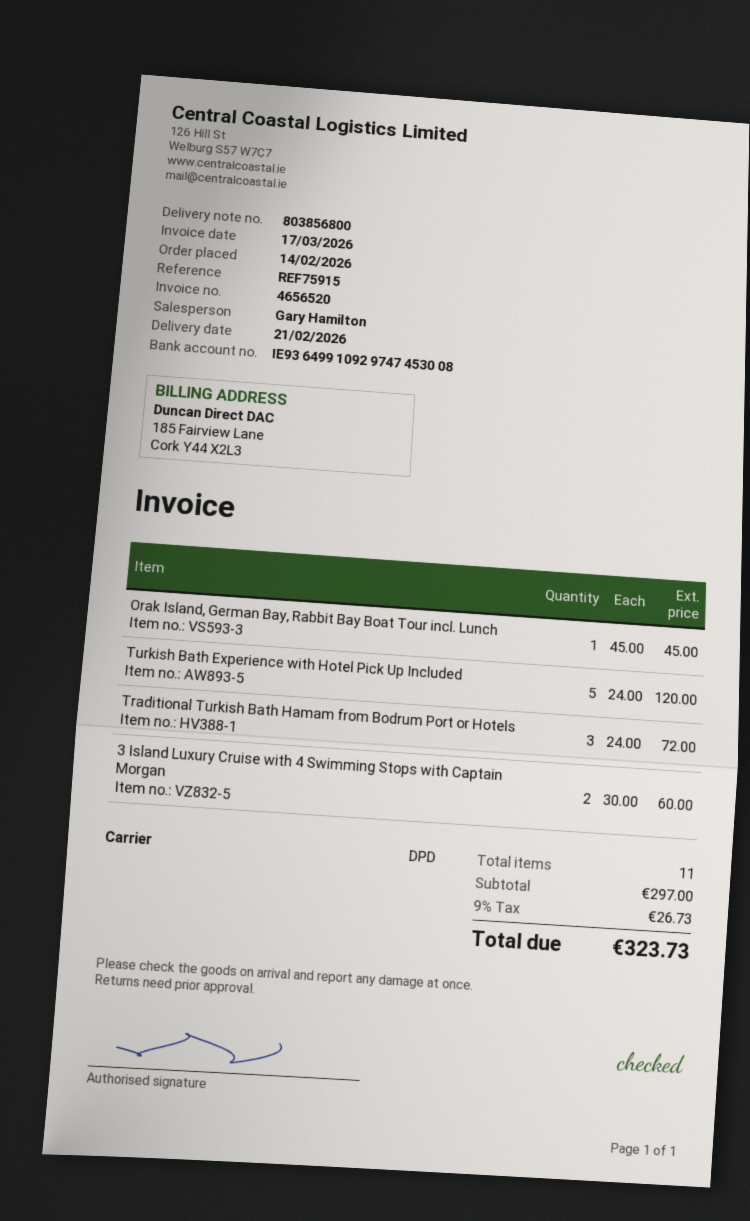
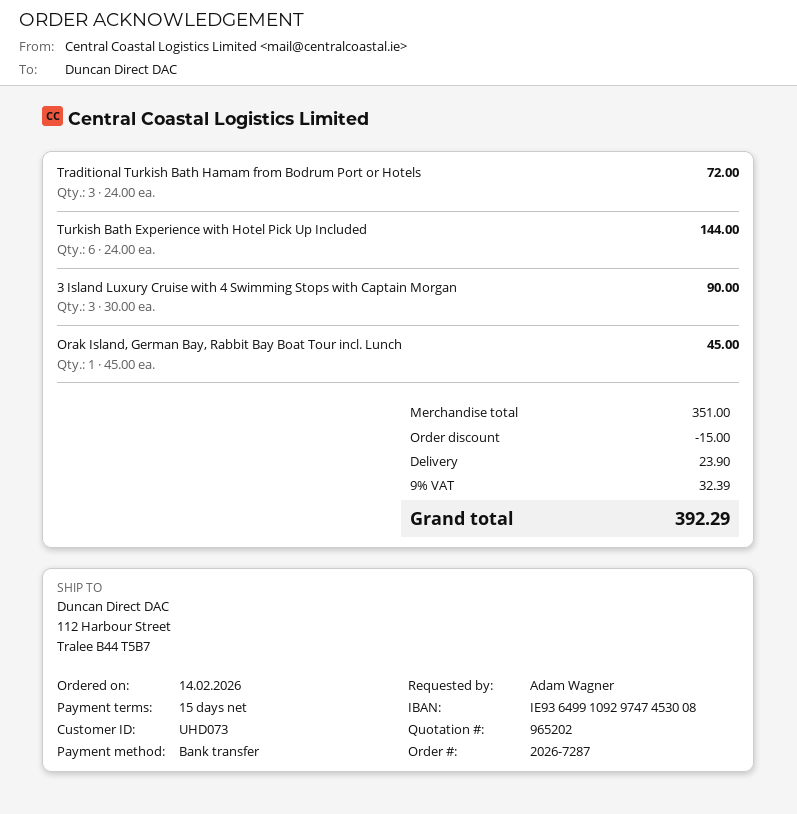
Turkish Bath Experience with Hotel Pick Up Included: 5 x 24.00 = 120.00 -> 6 x 24.00 = 144.00
3 Island Luxury Cruise with 4 Swimming Stops with Captain Morgan: 2 x 30.00 = 60.00 -> 3 x 30.00 = 90.00
subtotal: 297.00 -> 351.00
discount: none -> 15.00
shipping: none -> 23.90
tax: 9% = 26.73 -> 9% = 32.39
total: 323.73 -> 392.29

